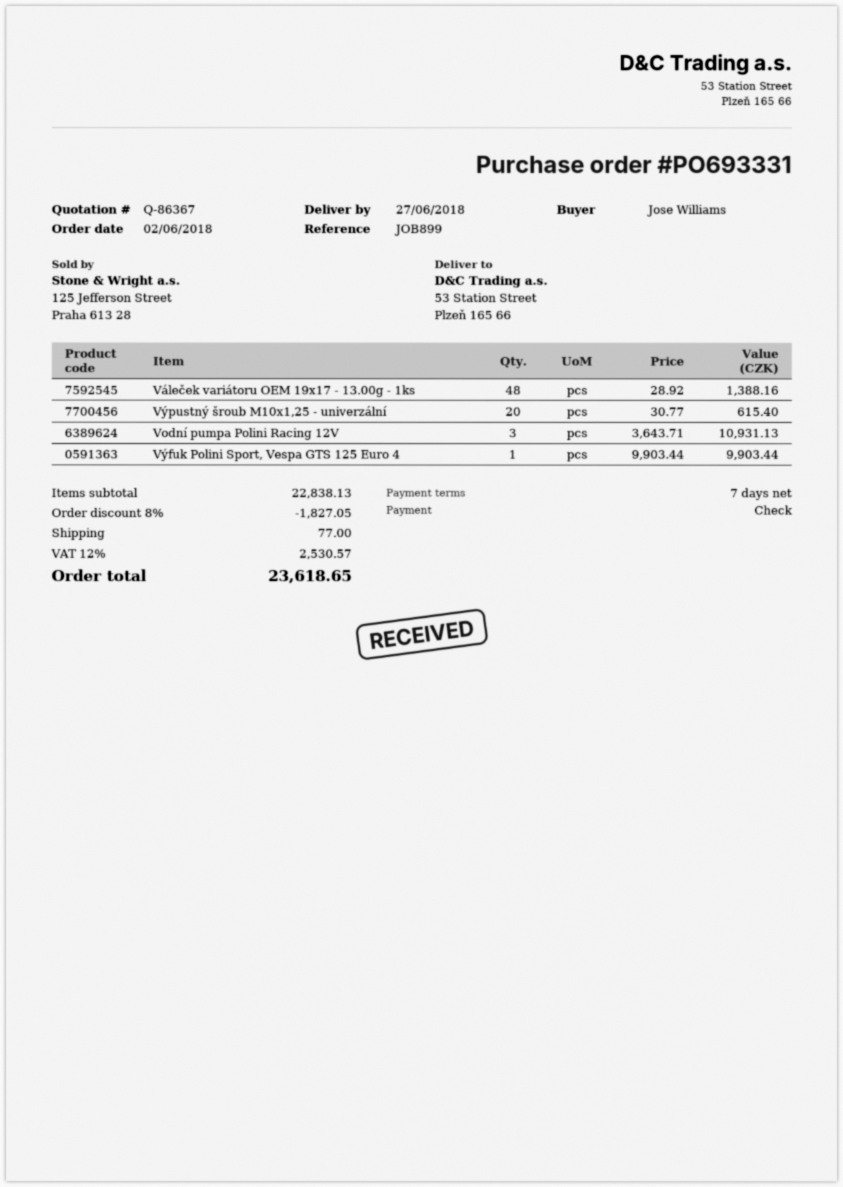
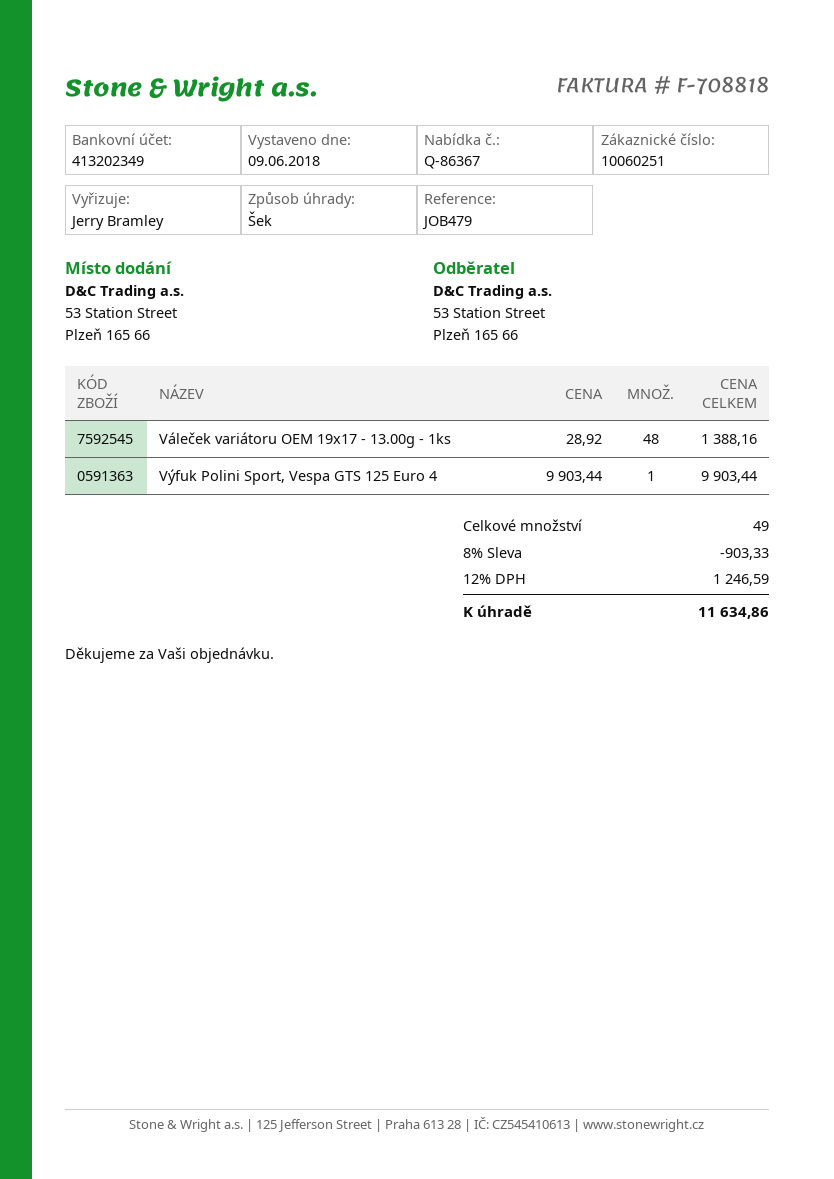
reference: JOB899 -> JOB479
Výpustný šroub M10x1,25 - univerzální: 20 x 30.77 = 615.40 -> none
Vodní pumpa Polini Racing 12V: 3 x 3643.71 = 10931.13 -> none
discount: 8% = 1827.05 -> 8% = 903.33
shipping: 77.00 -> none
tax: 12% = 2530.57 -> 12% = 1246.59
total: 23618.65 -> 11634.86

